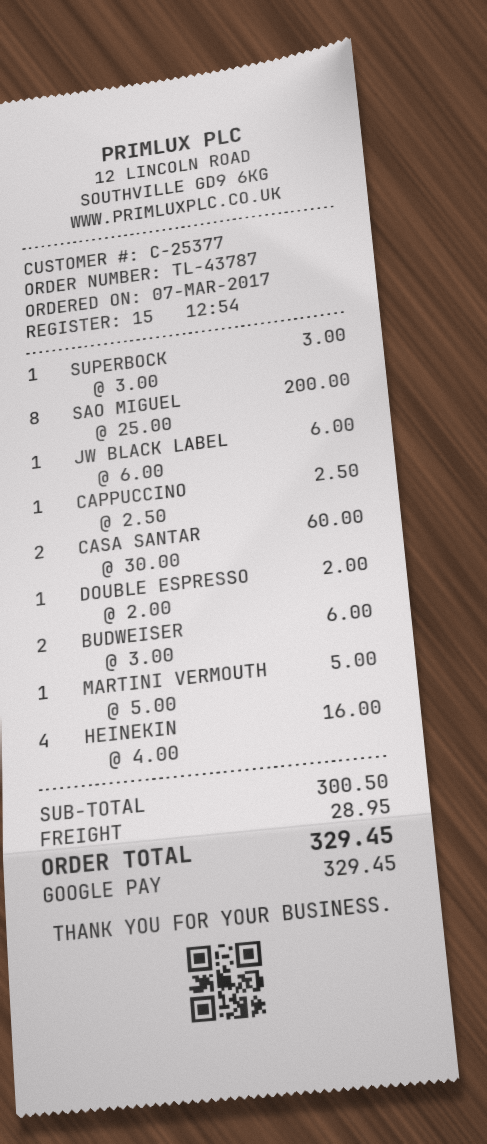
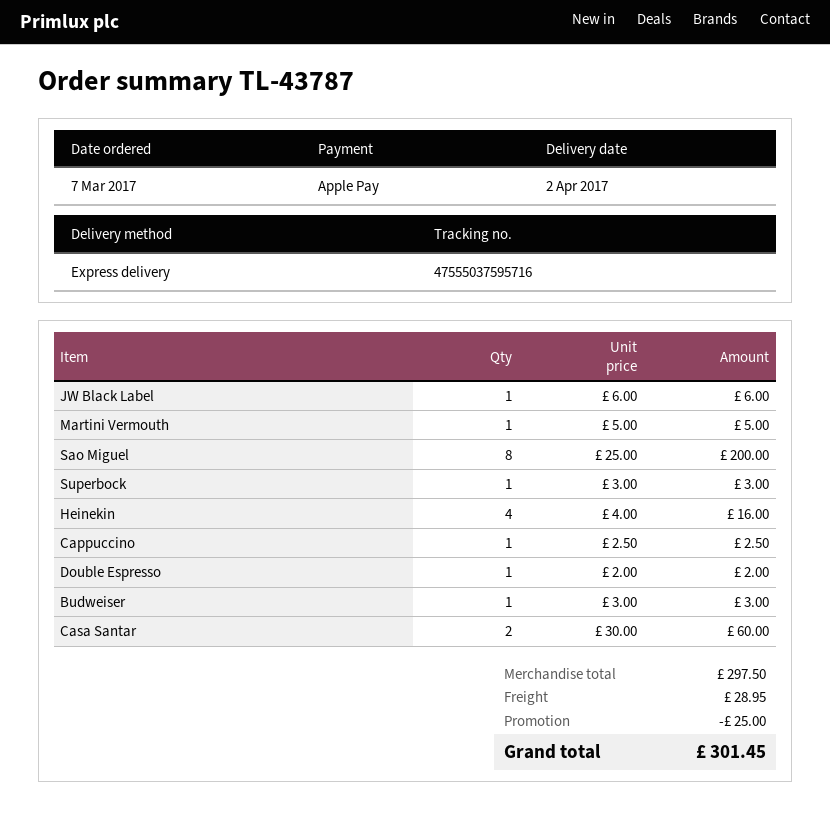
payment method: Google Pay -> Apple Pay
BUDWEISER: 2 x 3.00 = 6.00 -> 1 x 3.00 = 3.00
subtotal: 300.50 -> 297.50
discount: none -> 25.00
total: 329.45 -> 301.45

